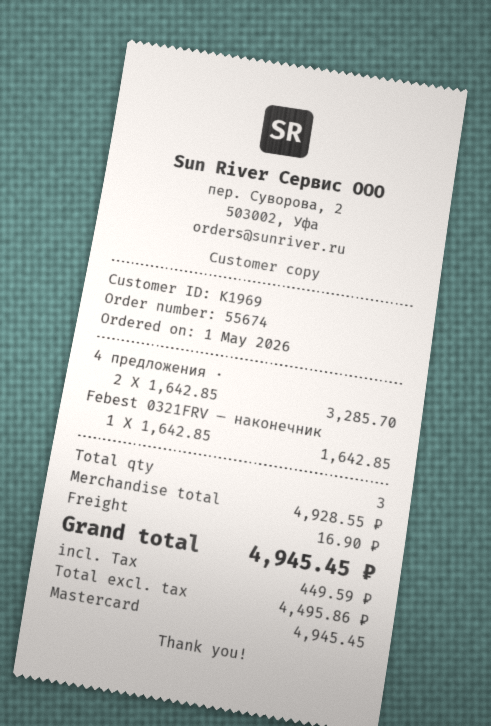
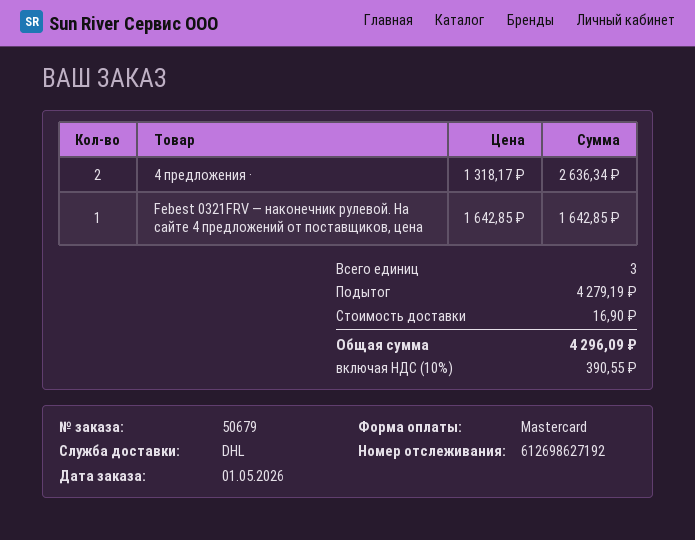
order number: 55674 -> 50679
4 предложения ·: 2 x 1642.85 = 3285.70 -> 2 x 1318.17 = 2636.34
subtotal: 4928.55 -> 4279.19
tax: 449.59 -> 390.55
total: 4945.45 -> 4296.09

